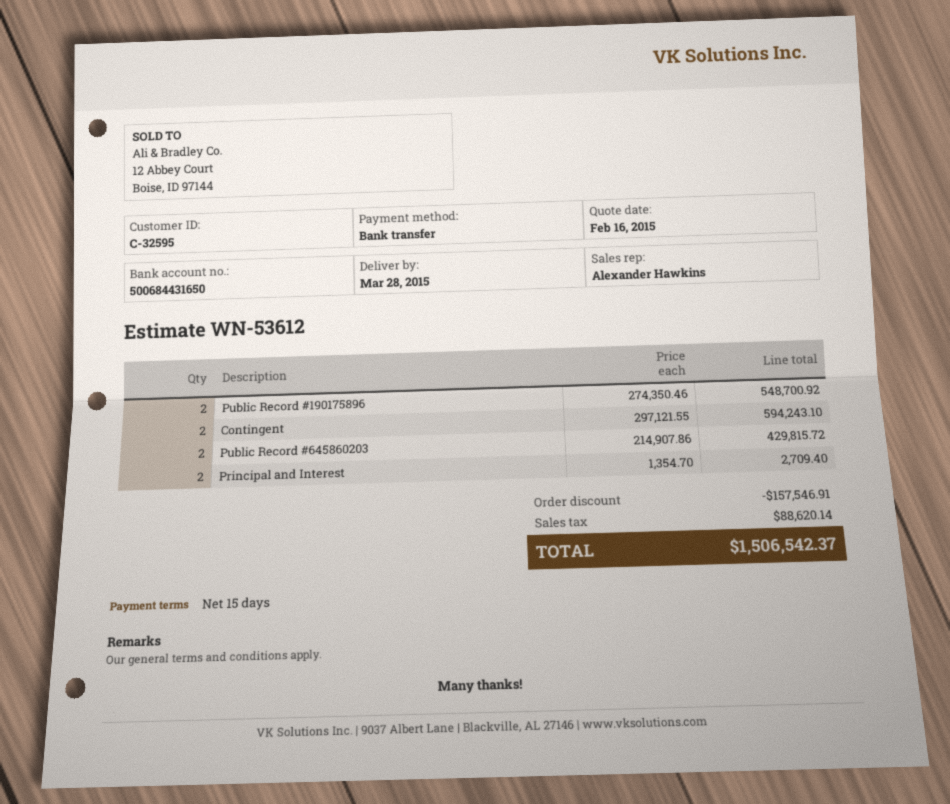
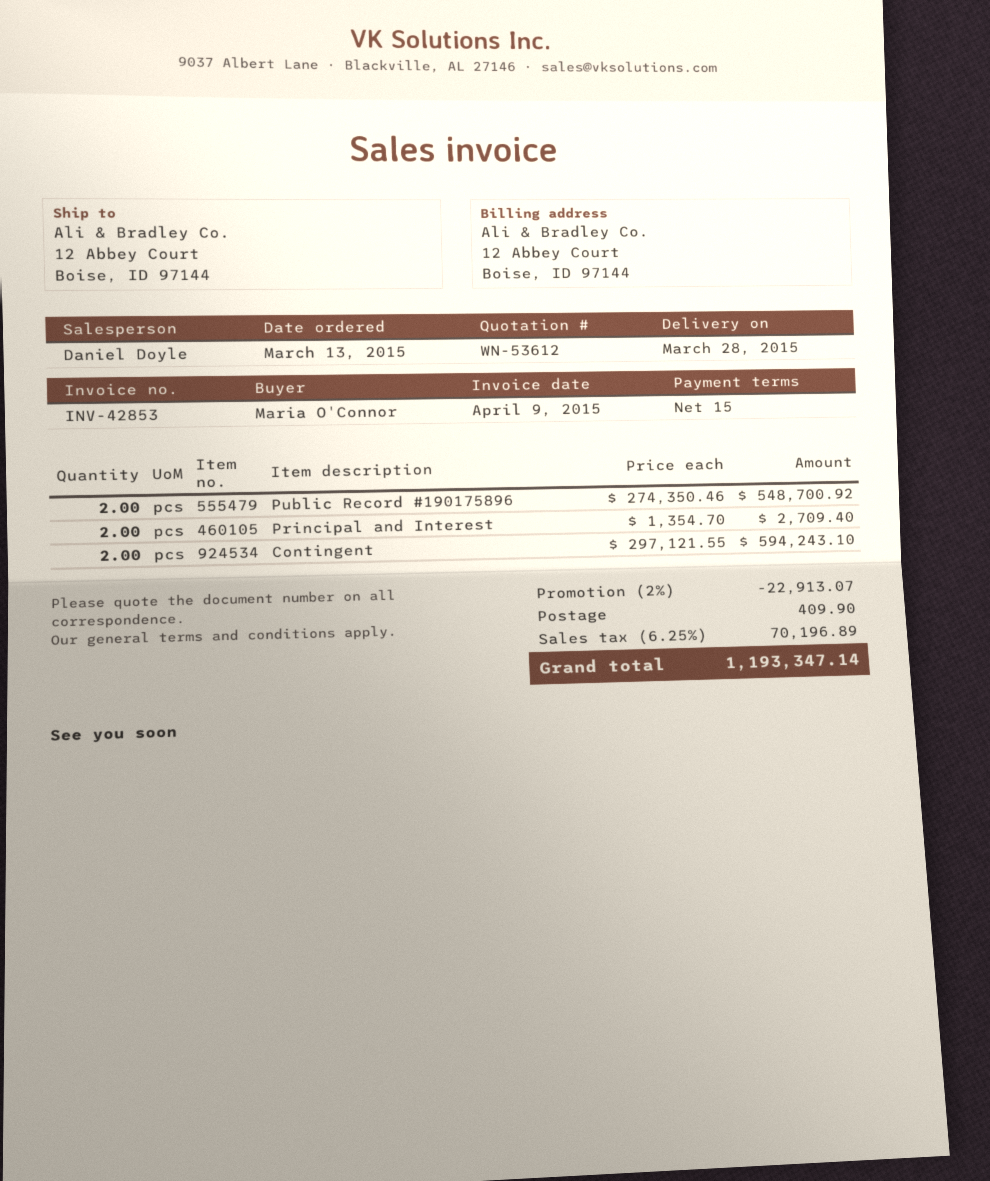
sales rep: Alexander Hawkins -> Daniel Doyle
Public Record #645860203: 2 x 214907.86 = 429815.72 -> none
discount: 157546.91 -> 22913.07
shipping: none -> 409.90
tax: 88620.14 -> 70196.89
total: 1506542.37 -> 1193347.14

